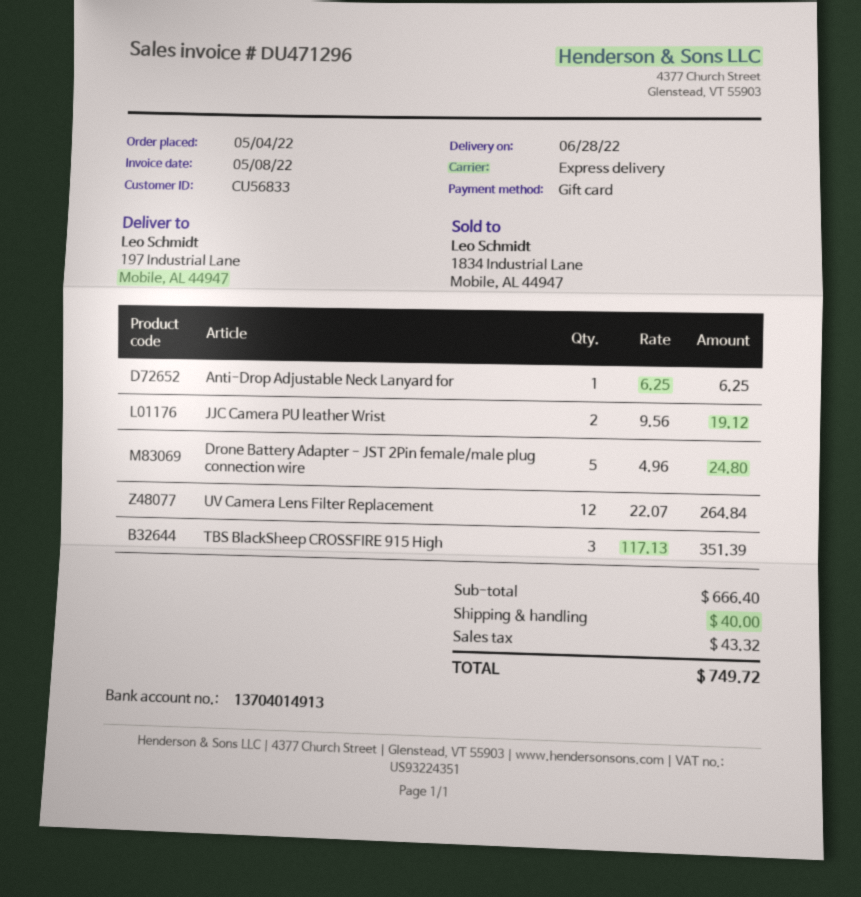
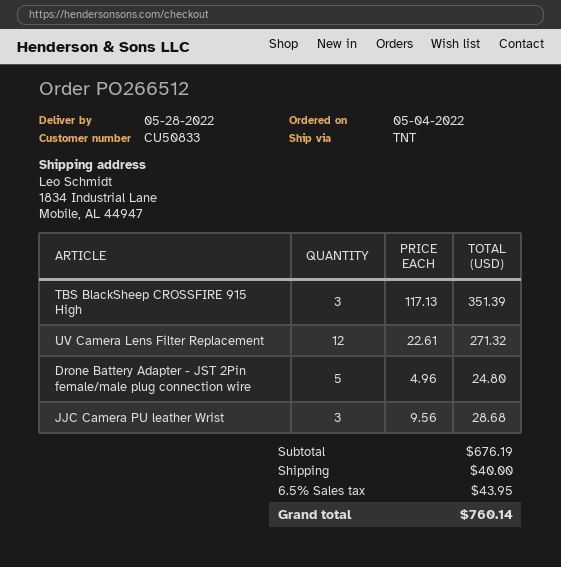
delivery date: 2022-06-28 -> 2022-05-28
customer number: CU56833 -> CU50833
shipping method: express -> TNT
ship to: 197 Industrial Lane, Mobile, AL 44947 -> 1834 Industrial Lane, Mobile, AL 44947
Anti-Drop Adjustable Neck Lanyard for: 1 x 6.25 = 6.25 -> none
JJC Camera PU leather Wrist: 2 x 9.56 = 19.12 -> 3 x 9.56 = 28.68
UV Camera Lens Filter Replacement: 12 x 22.07 = 264.84 -> 12 x 22.61 = 271.32
subtotal: 666.40 -> 676.19
tax: 43.32 -> 43.95
total: 749.72 -> 760.14

